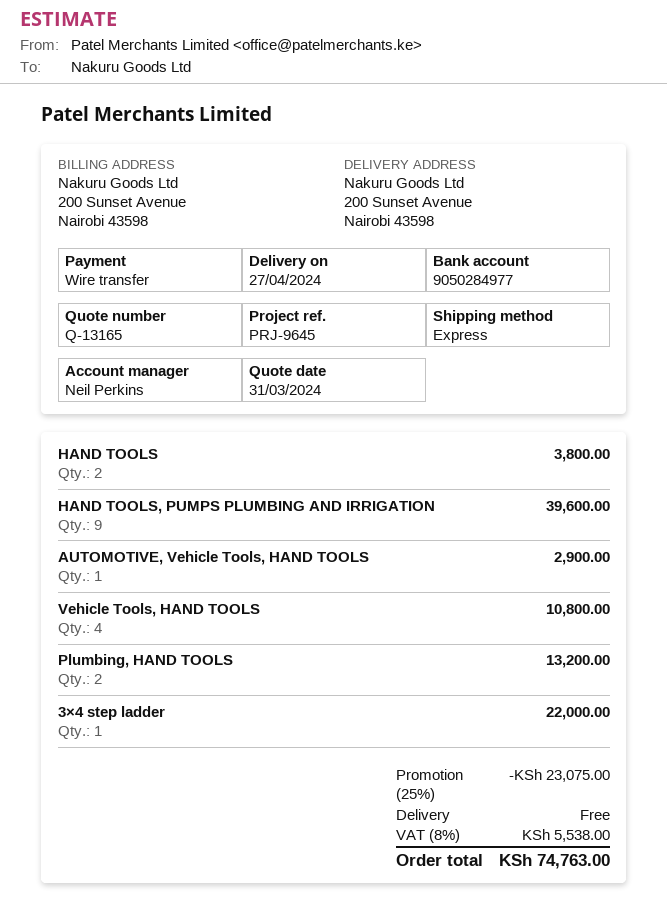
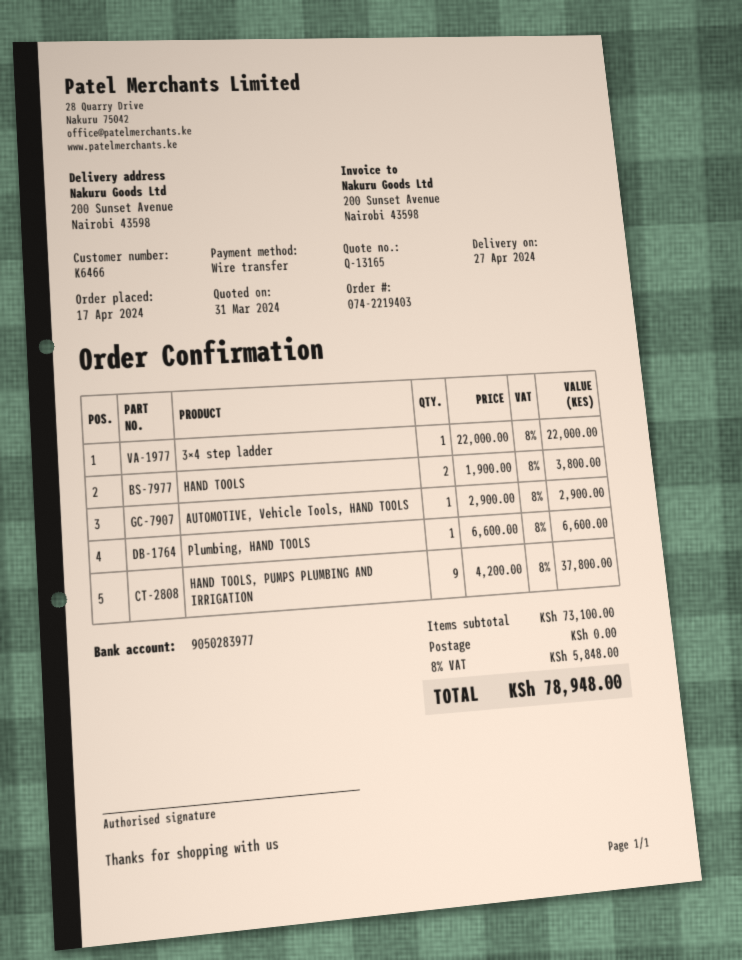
bank account: 9050284977 -> 9050283977
HAND TOOLS, PUMPS PLUMBING AND IRRIGATION: 9 for 39600.00 -> 9 for 37800.00
Vehicle Tools, HAND TOOLS: 4 for 10800.00 -> none
Plumbing, HAND TOOLS: 2 for 13200.00 -> 1 for 6600.00
discount: 25% = 23075.00 -> none
tax: 8% = 5538.00 -> 8% = 5848.00
total: 74763.00 -> 78948.00

